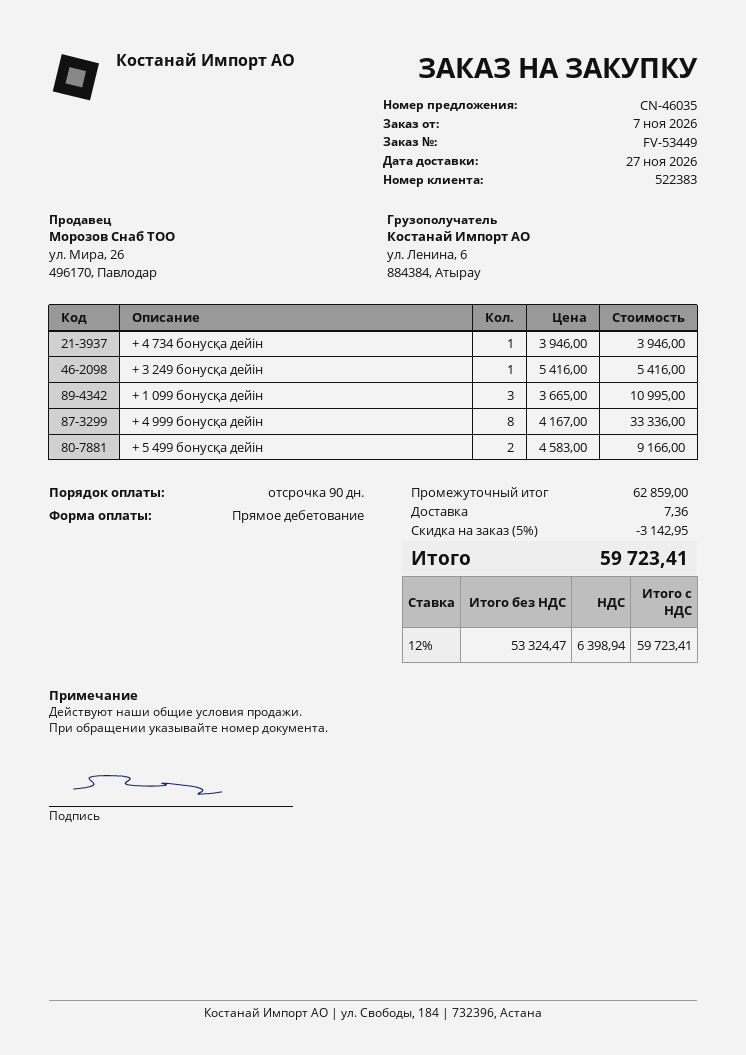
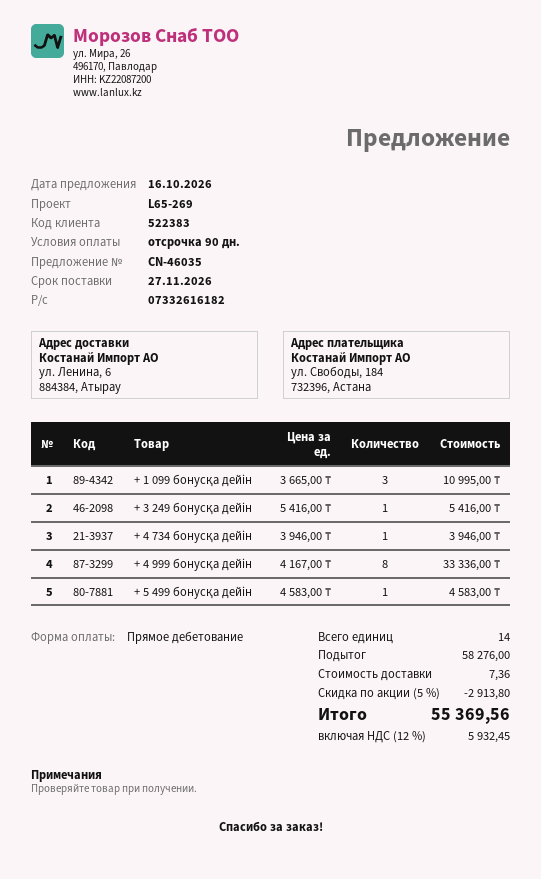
+ 5 499 бонусқа дейін: 2 x 4583.00 = 9166.00 -> 1 x 4583.00 = 4583.00
subtotal: 62859.00 -> 58276.00
discount: 5% = 3142.95 -> 5% = 2913.80
tax: 12% = 6398.94 -> 12% = 5932.45
total: 59723.41 -> 55369.56

